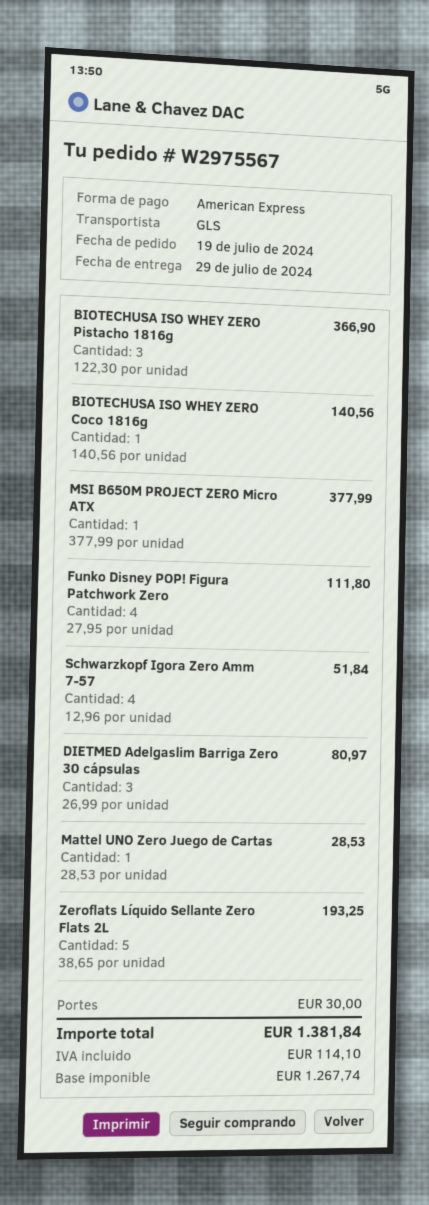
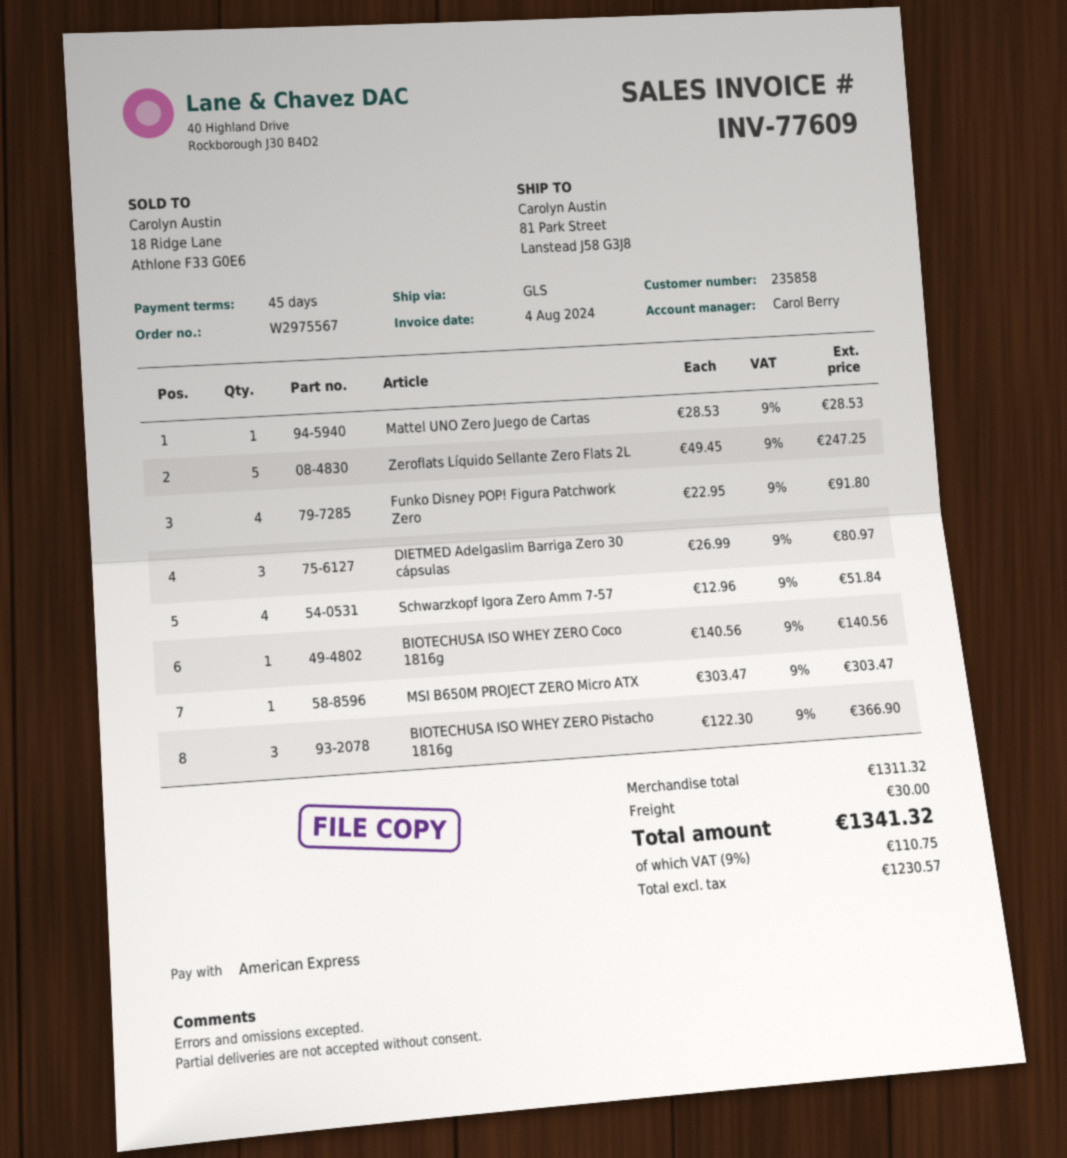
MSI B650M PROJECT ZERO Micro ATX: 1 x 377.99 = 377.99 -> 1 x 303.47 = 303.47
Funko Disney POP! Figura Patchwork Zero: 4 x 27.95 = 111.80 -> 4 x 22.95 = 91.80
Zeroflats Líquido Sellante Zero Flats 2L: 5 x 38.65 = 193.25 -> 5 x 49.45 = 247.25
net: 1267.74 -> 1230.57
tax: 114.10 -> 110.75
total: 1381.84 -> 1341.32

